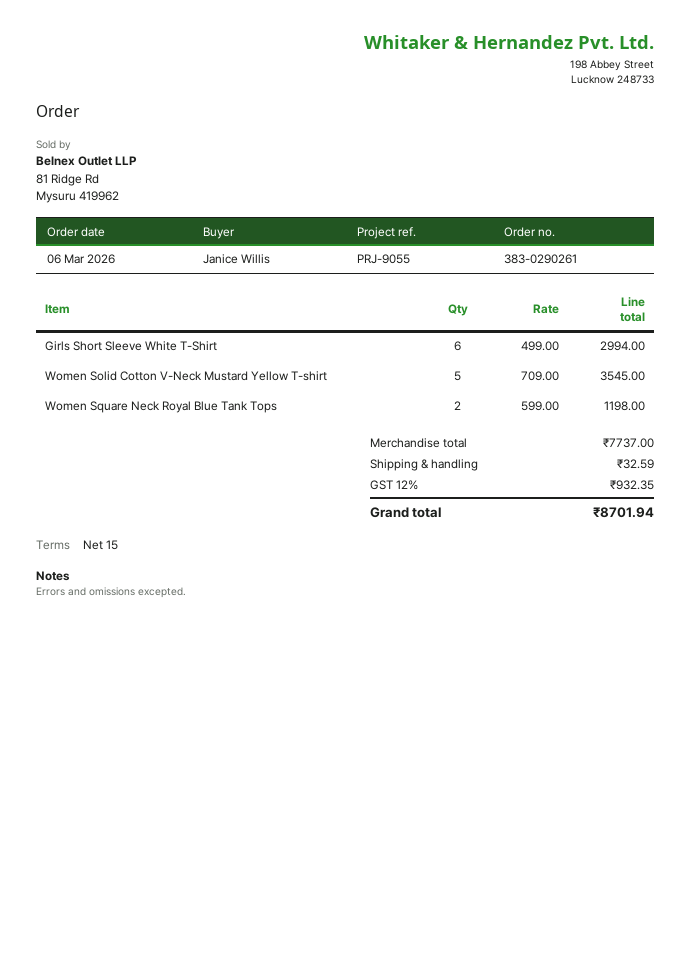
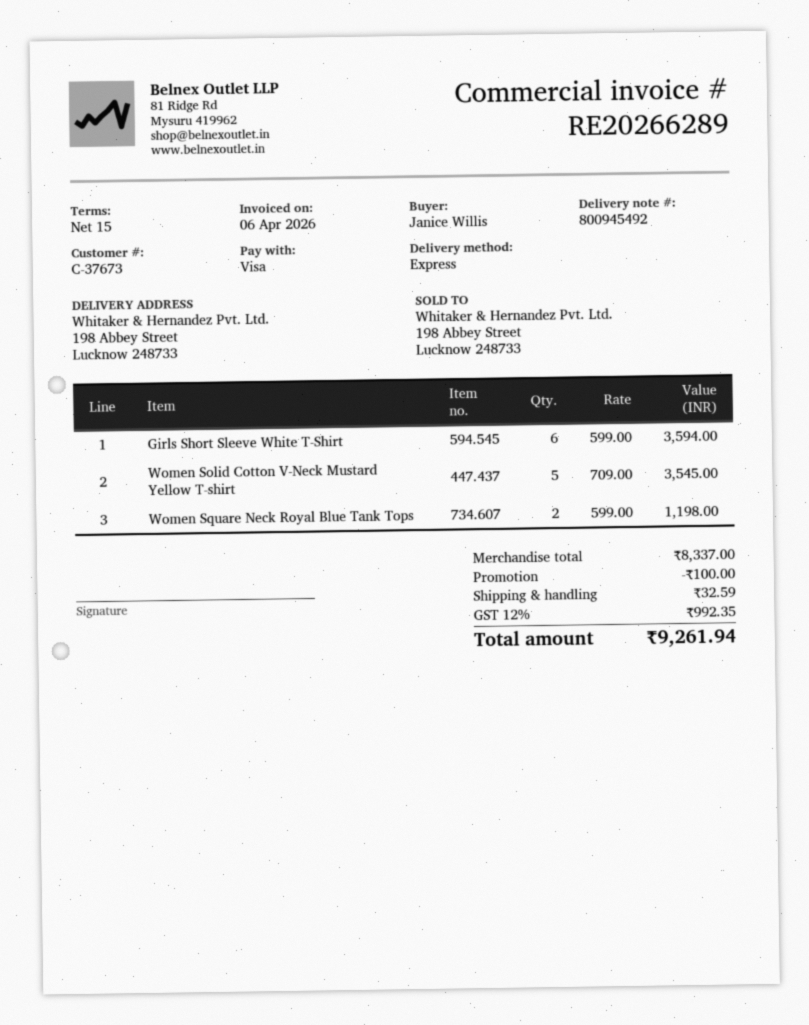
Girls Short Sleeve White T-Shirt: 6 x 499.00 = 2994.00 -> 6 x 599.00 = 3594.00
subtotal: 7737.00 -> 8337.00
discount: none -> 100.00
tax: 12% = 932.35 -> 12% = 992.35
total: 8701.94 -> 9261.94

